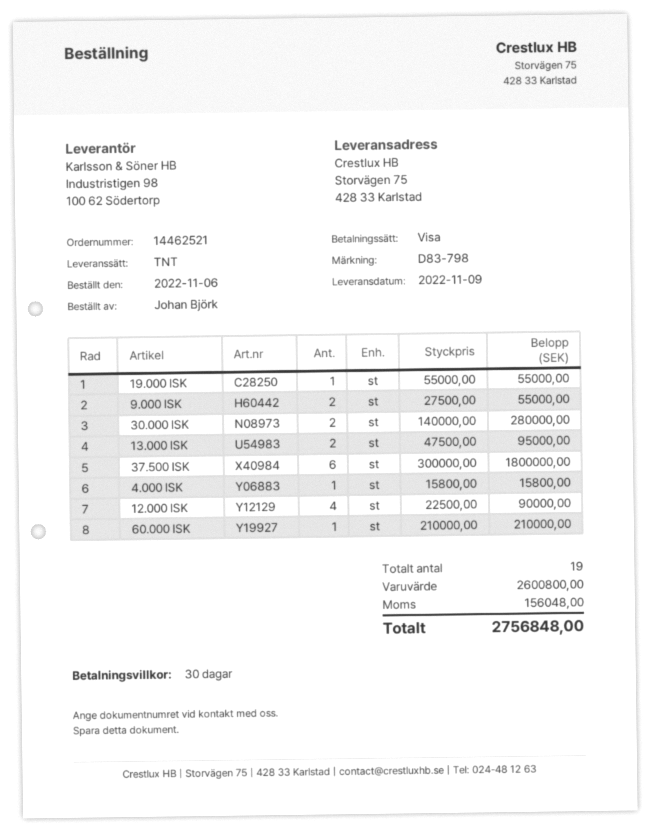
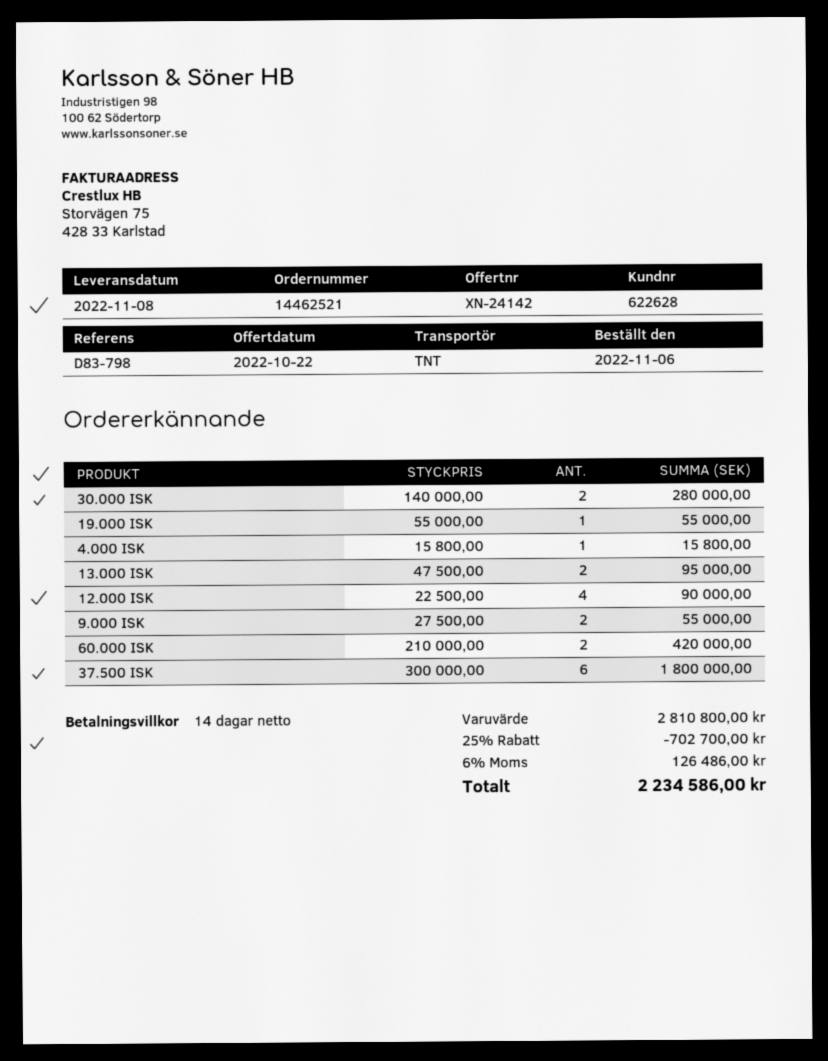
delivery date: 2022-11-09 -> 2022-11-08
payment terms: 30 days -> 14 days
60.000 ISK: 1 x 210000.00 = 210000.00 -> 2 x 210000.00 = 420000.00
subtotal: 2600800.00 -> 2810800.00
discount: none -> 25% = 702700.00
tax: 156048.00 -> 126486.00
total: 2756848.00 -> 2234586.00

